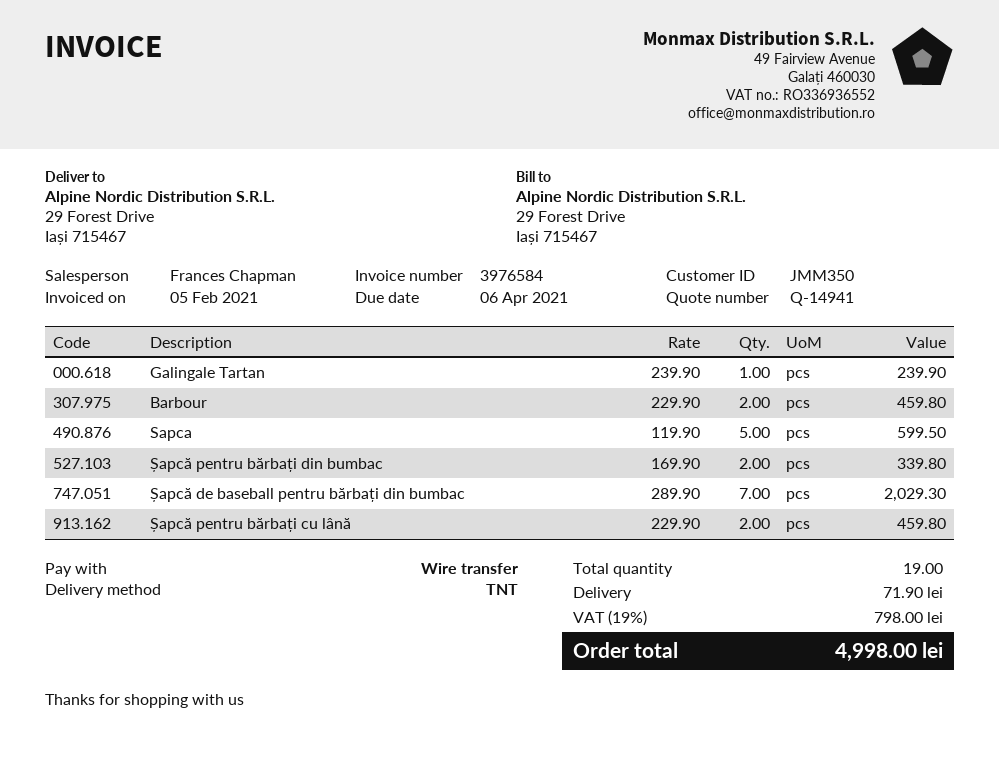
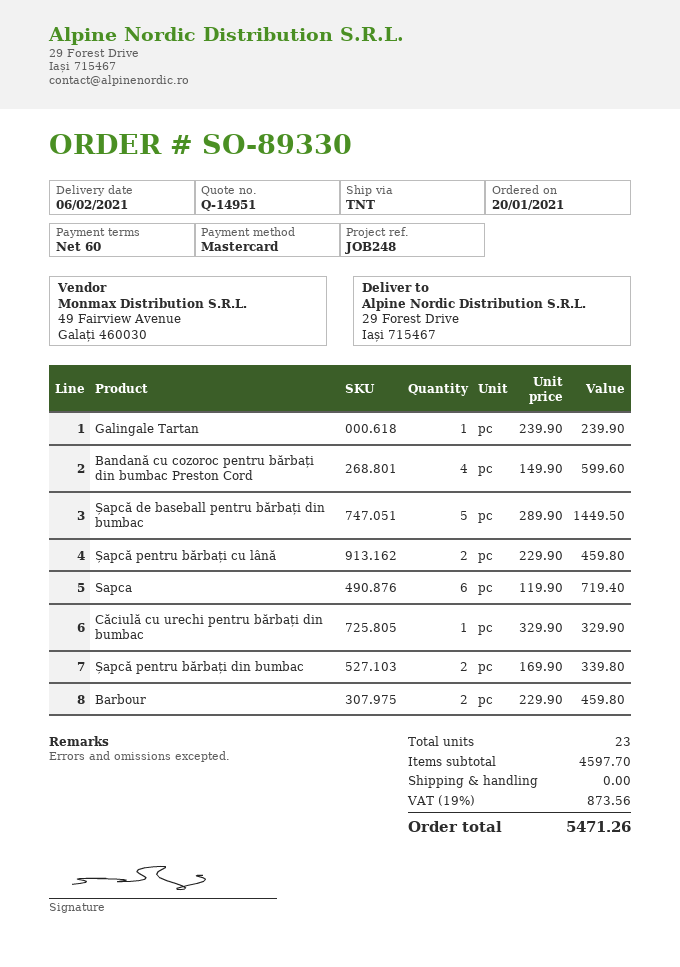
quote number: Q-14941 -> Q-14951
payment method: bank transfer -> Mastercard
Sapca: 5 x 119.90 = 599.50 -> 6 x 119.90 = 719.40
Șapcă de baseball pentru bărbați din bumbac: 7 x 289.90 = 2029.30 -> 5 x 289.90 = 1449.50
Bandană cu cozoroc pentru bărbați din bumbac Preston Cord: none -> 4 x 149.90 = 599.60
Căciulă cu urechi pentru bărbați din bumbac: none -> 1 x 329.90 = 329.90
total quantity: 19 -> 23
shipping: 71.90 -> 0.00
tax: 19% = 798.00 -> 19% = 873.56
total: 4998.00 -> 5471.26

